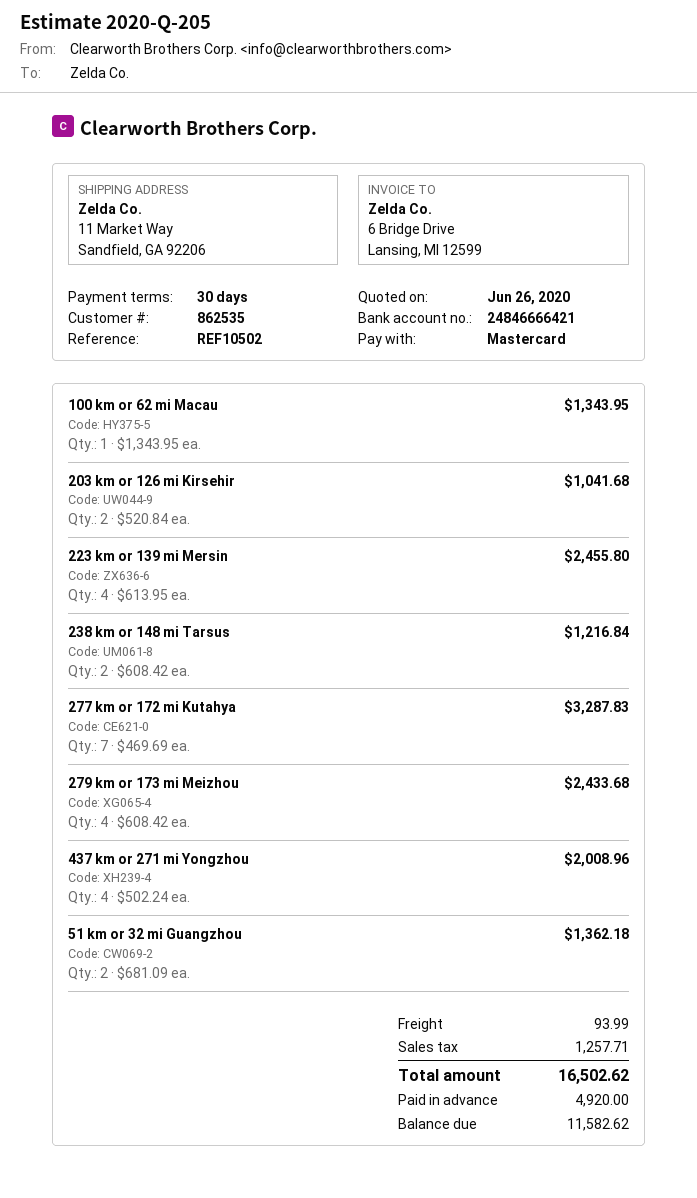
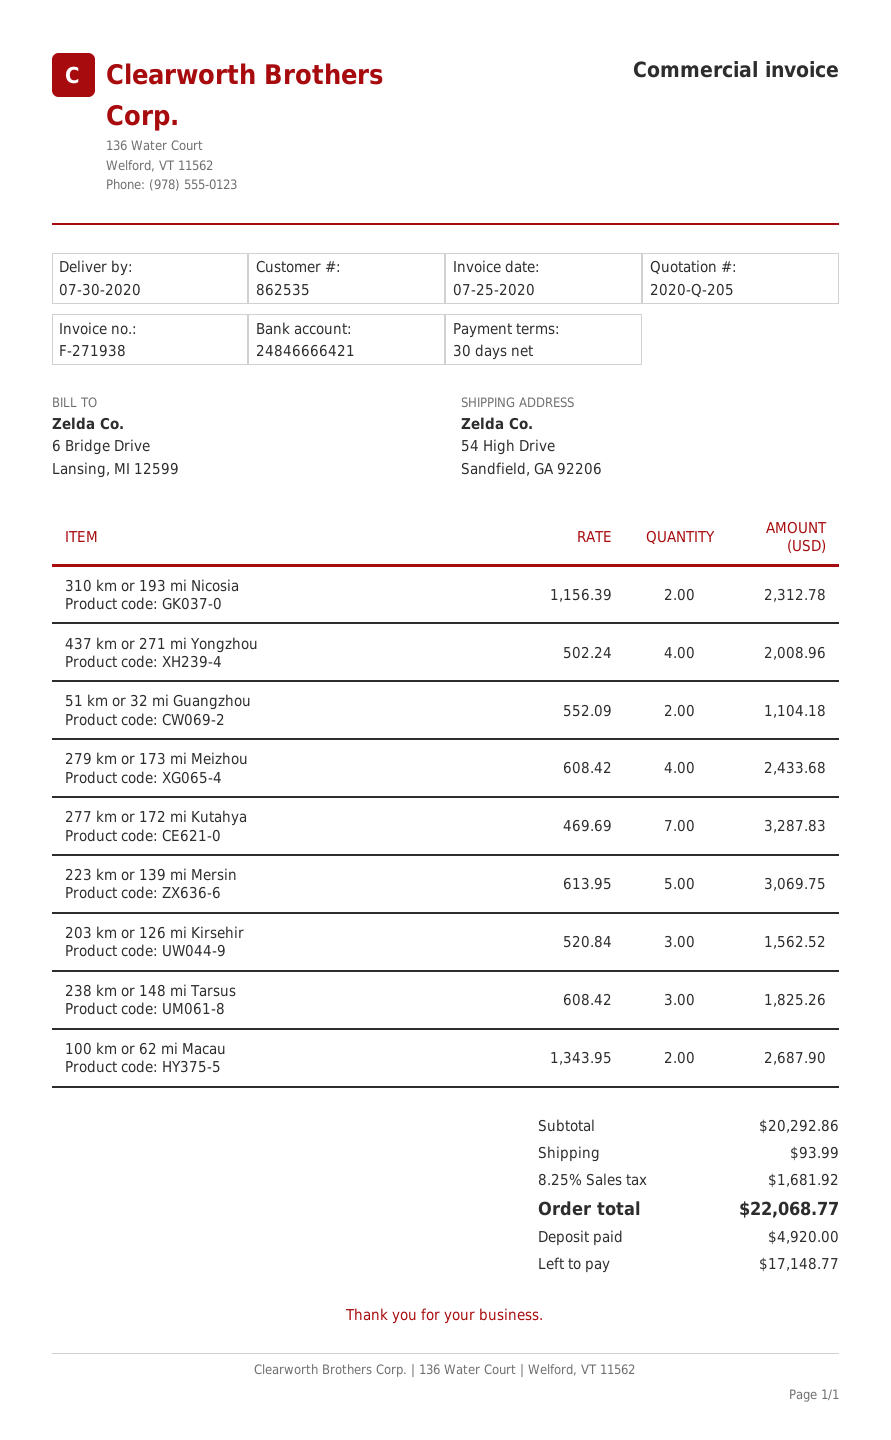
ship to: 11 Market Way, Sandfield, GA 92206 -> 54 High Drive, Sandfield, GA 92206
100 km or 62 mi Macau: 1 x 1343.95 = 1343.95 -> 2 x 1343.95 = 2687.90
203 km or 126 mi Kirsehir: 2 x 520.84 = 1041.68 -> 3 x 520.84 = 1562.52
223 km or 139 mi Mersin: 4 x 613.95 = 2455.80 -> 5 x 613.95 = 3069.75
238 km or 148 mi Tarsus: 2 x 608.42 = 1216.84 -> 3 x 608.42 = 1825.26
51 km or 32 mi Guangzhou: 2 x 681.09 = 1362.18 -> 2 x 552.09 = 1104.18
310 km or 193 mi Nicosia: none -> 2 x 1156.39 = 2312.78
tax: 1257.71 -> 1681.92
total: 16502.62 -> 22068.77
balance: 11582.62 -> 17148.77

